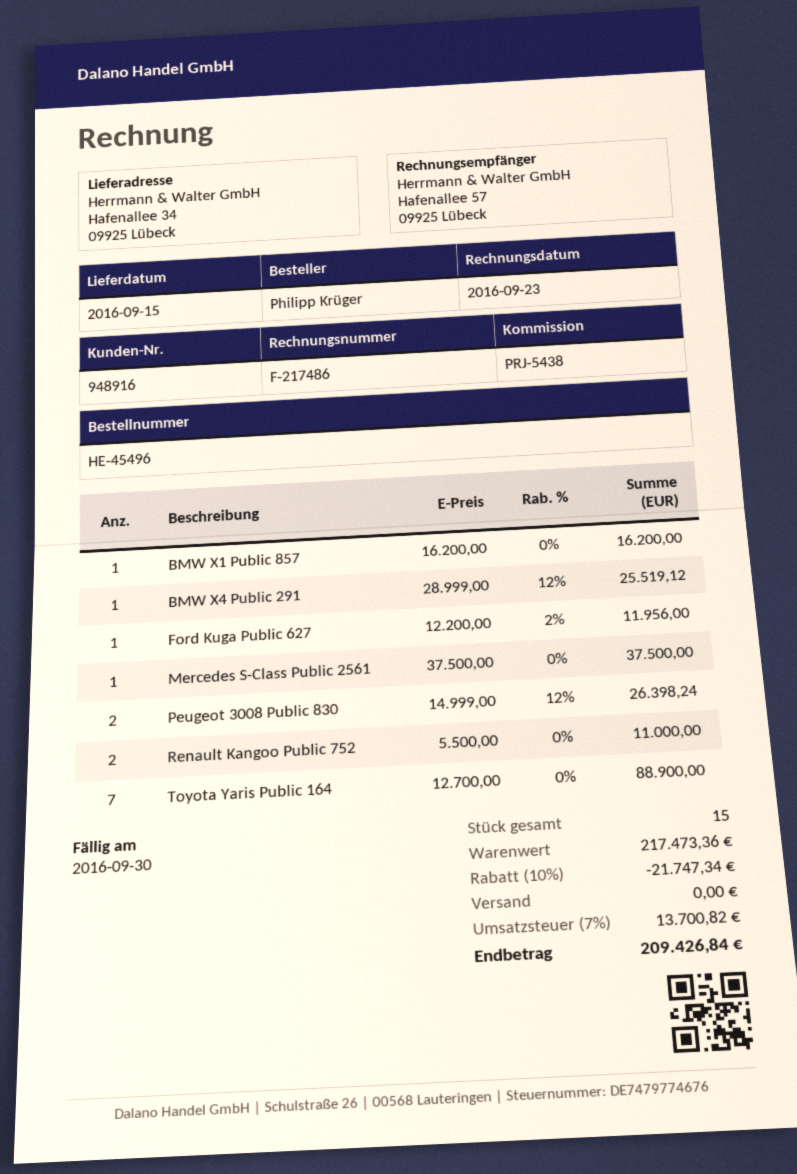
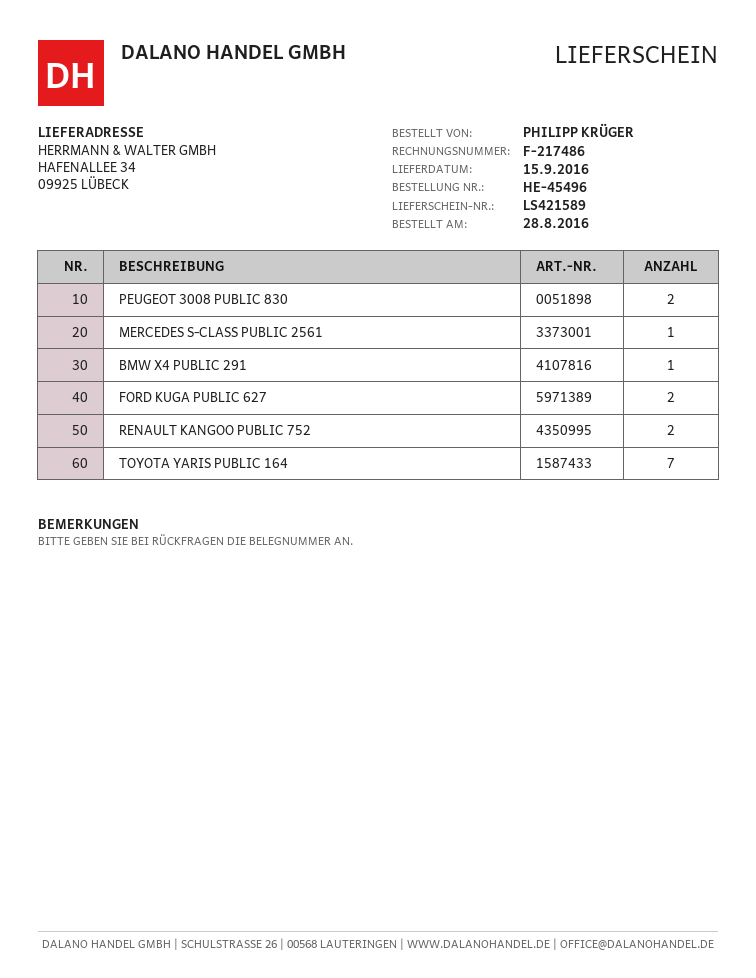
BMW X1 Public 857: 1 -> none
Ford Kuga Public 627: 1 -> 2

